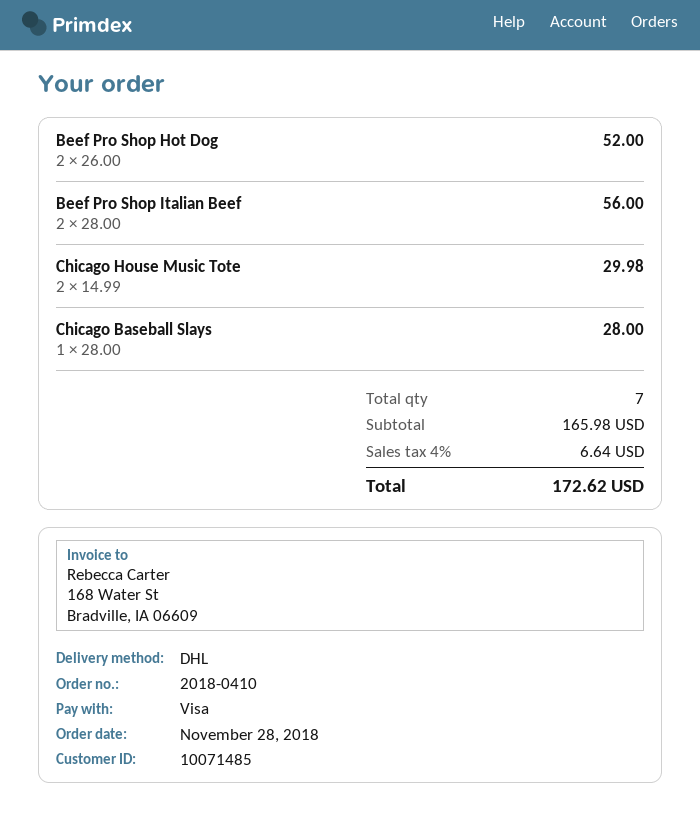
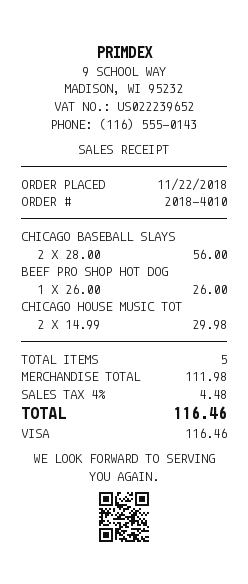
order number: 2018-0410 -> 2018-4010
order date: 2018-11-28 -> 2018-11-22
Beef Pro Shop Hot Dog: 2 x 26.00 = 52.00 -> 1 x 26.00 = 26.00
Beef Pro Shop Italian Beef: 2 x 28.00 = 56.00 -> none
Chicago Baseball Slays: 1 x 28.00 = 28.00 -> 2 x 28.00 = 56.00
total quantity: 7 -> 5
subtotal: 165.98 -> 111.98
tax: 4% = 6.64 -> 4% = 4.48
total: 172.62 -> 116.46

